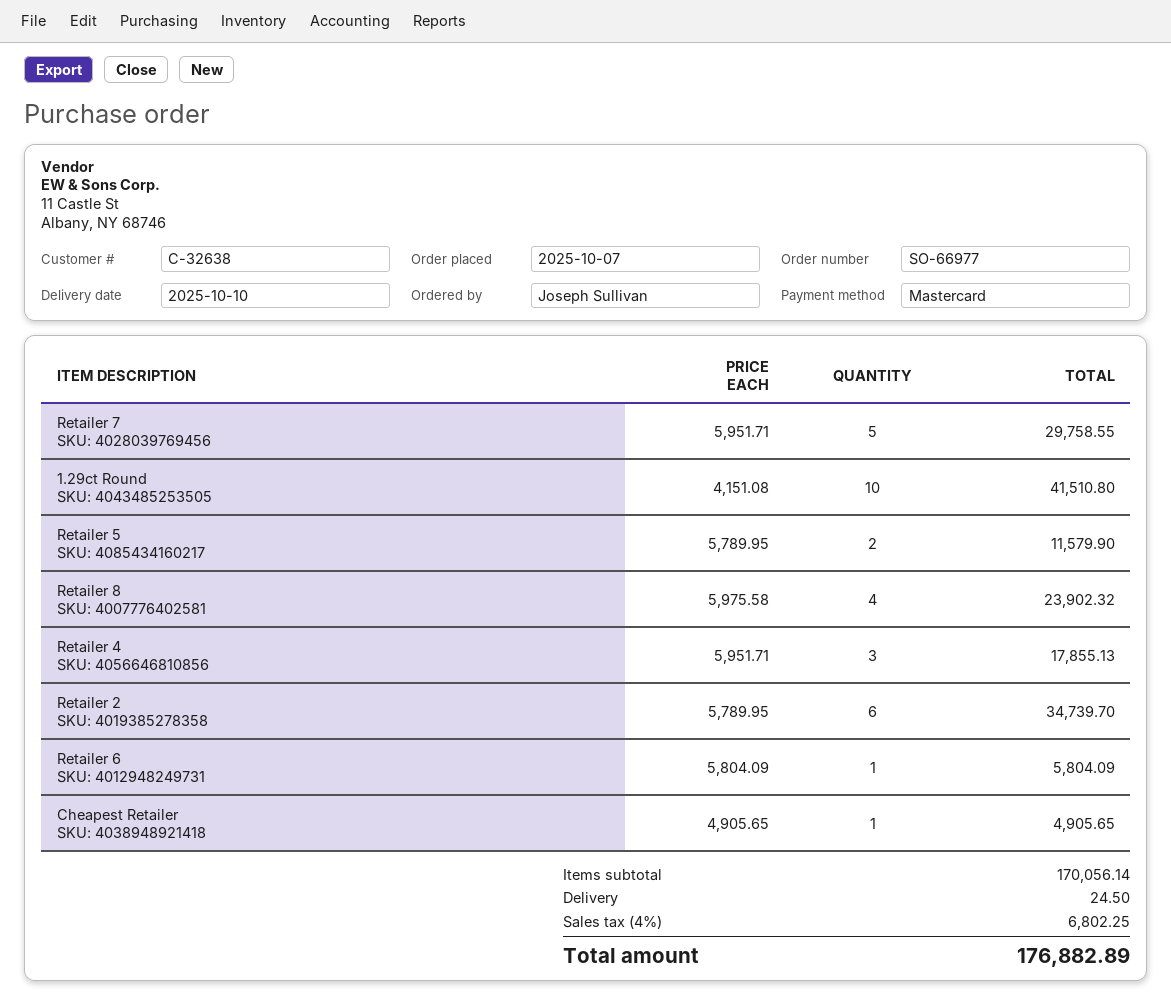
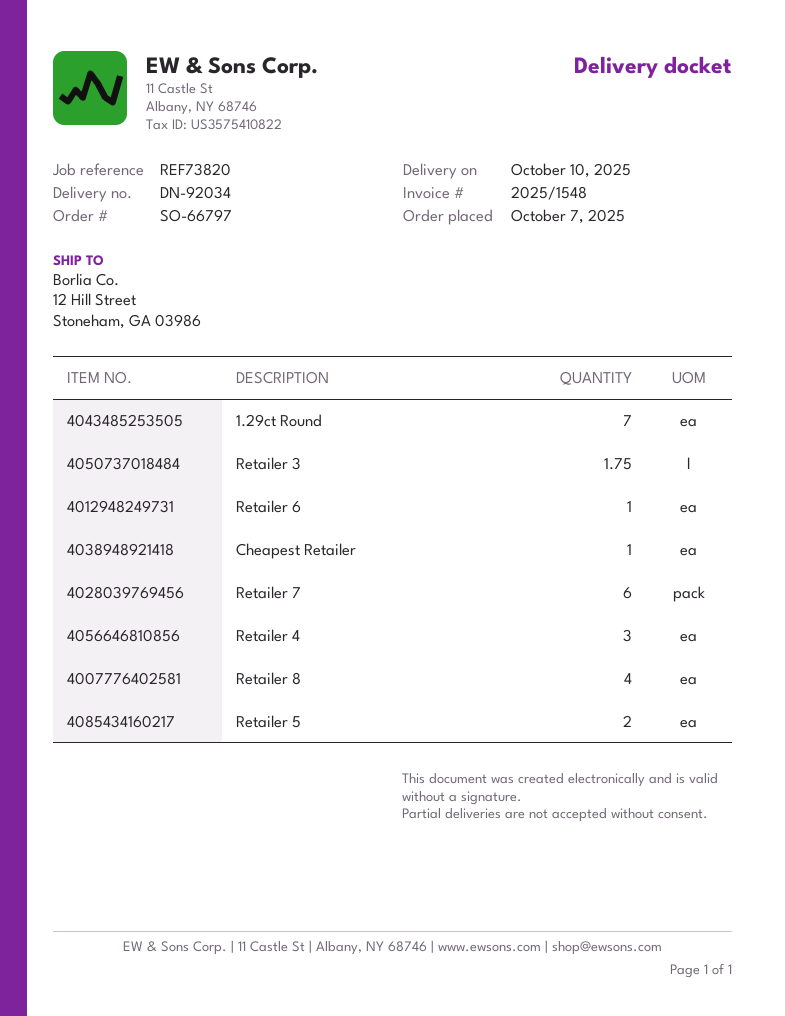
order number: SO-66977 -> SO-66797
Retailer 7: 5 -> 6
1.29ct Round: 10 -> 7
Retailer 2: 6 -> none
Retailer 3: none -> 1.75

